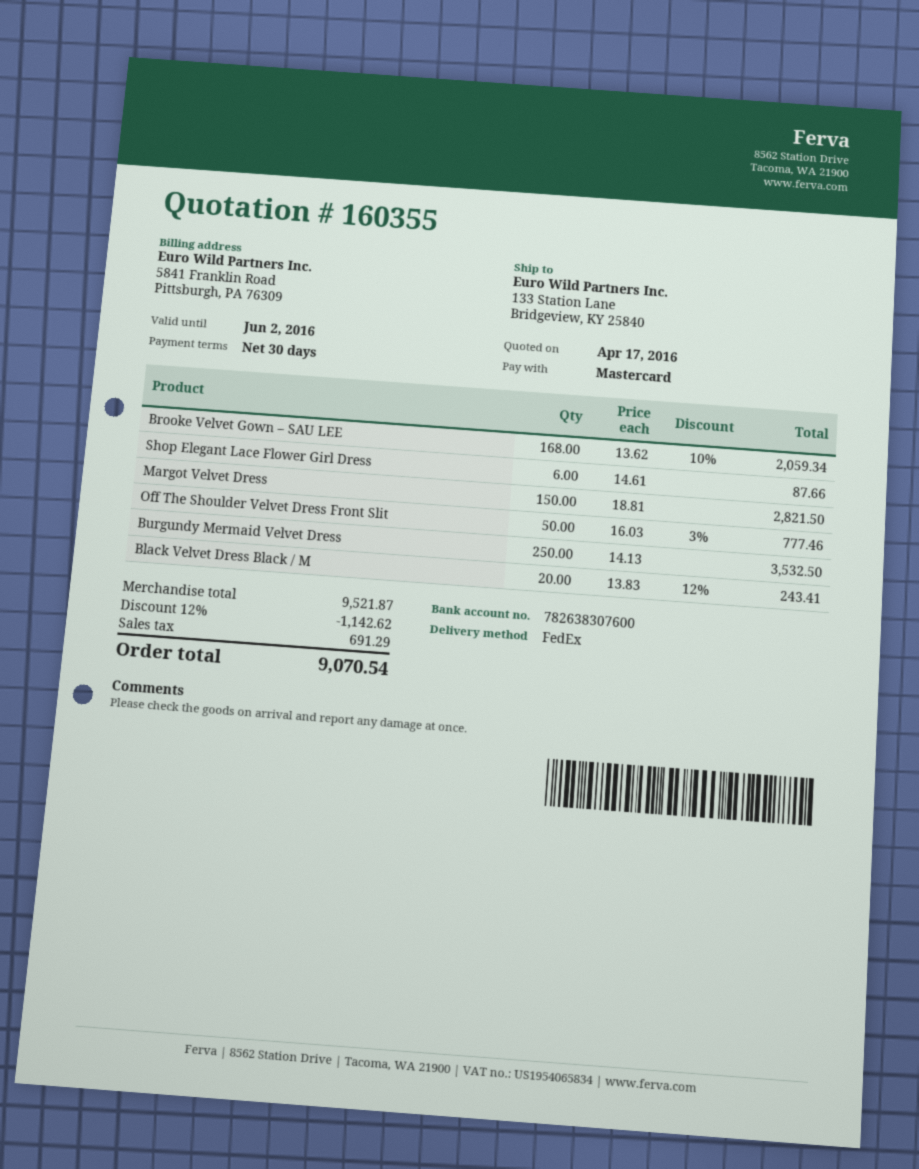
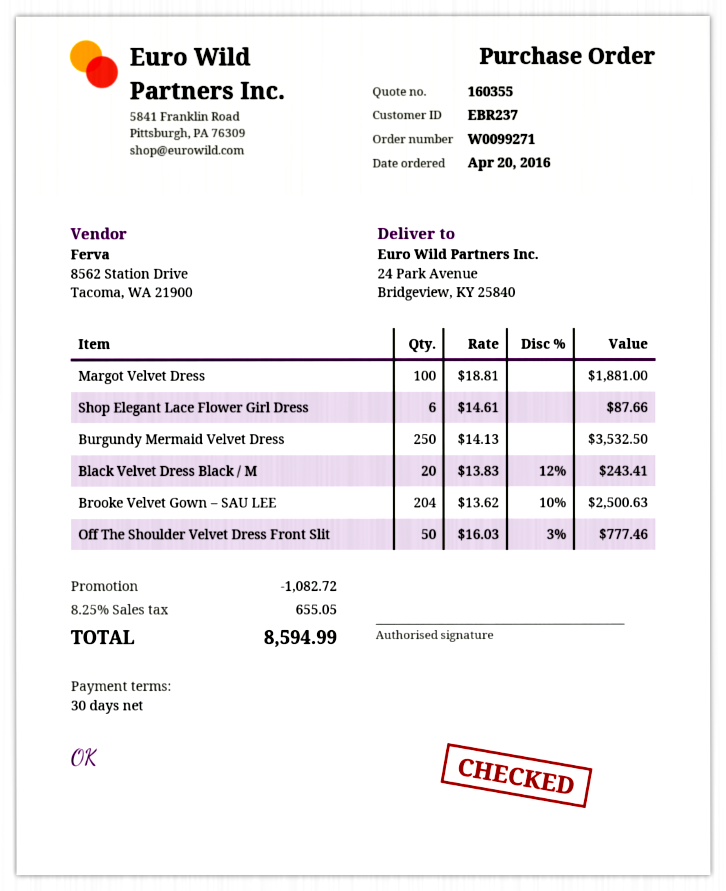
ship to: 133 Station Lane, Bridgeview, KY 25840 -> 24 Park Avenue, Bridgeview, KY 25840
Brooke Velvet Gown – SAU LEE: 168 x 13.62 - 10% = 2059.34 -> 204 x 13.62 - 10% = 2500.63
Margot Velvet Dress: 150 x 18.81 = 2821.50 -> 100 x 18.81 = 1881.00
discount: 1142.62 -> 1082.72
tax: 691.29 -> 655.05
total: 9070.54 -> 8594.99

